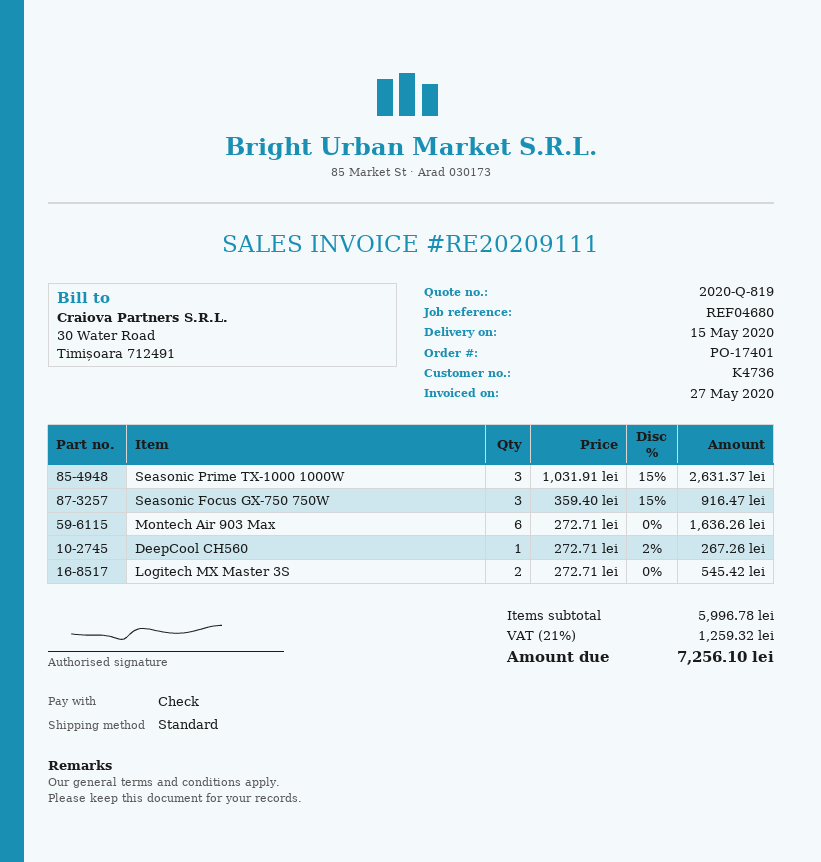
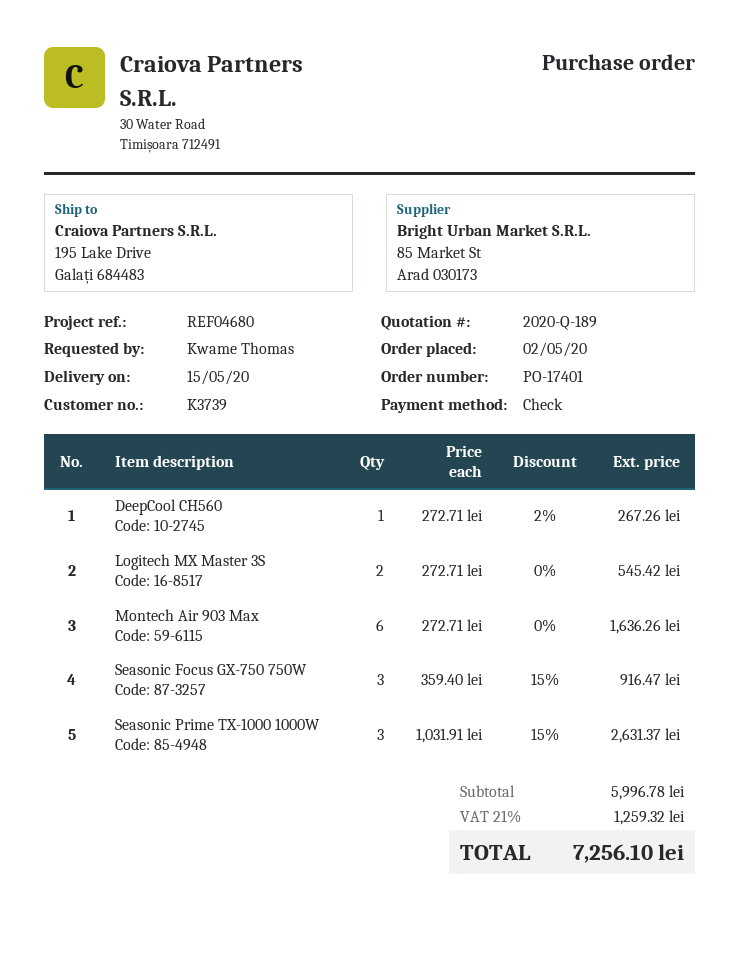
quote number: 2020-Q-819 -> 2020-Q-189
customer number: K4736 -> K3739

